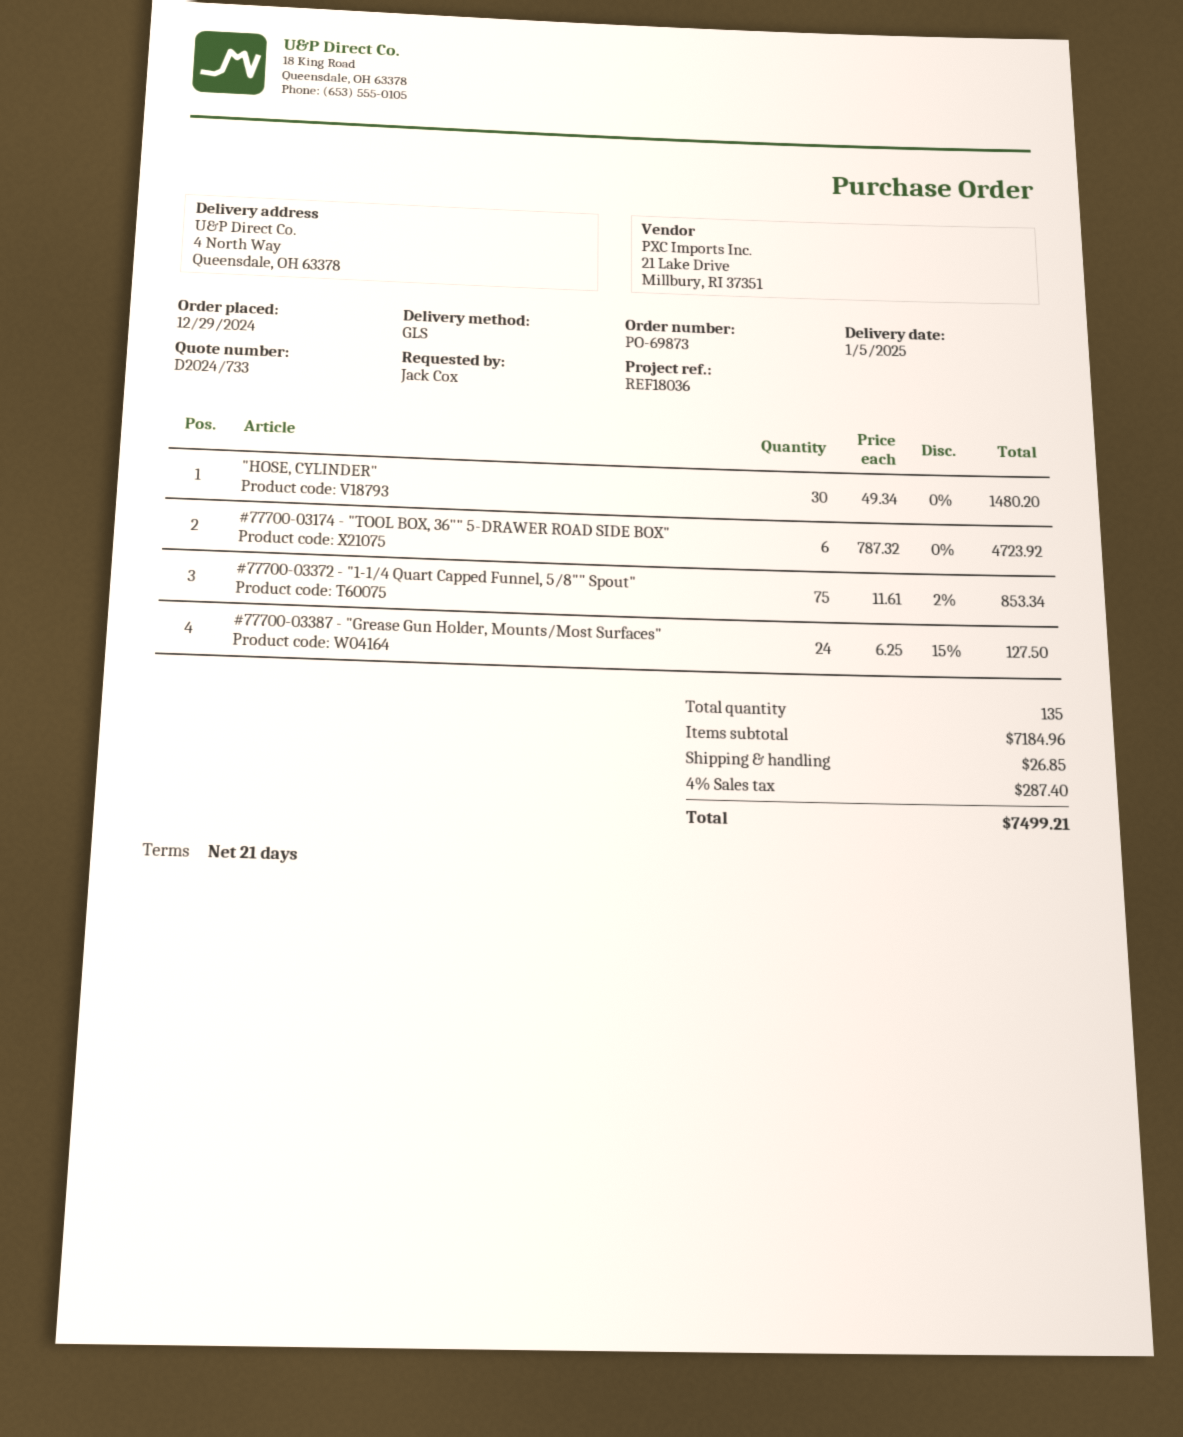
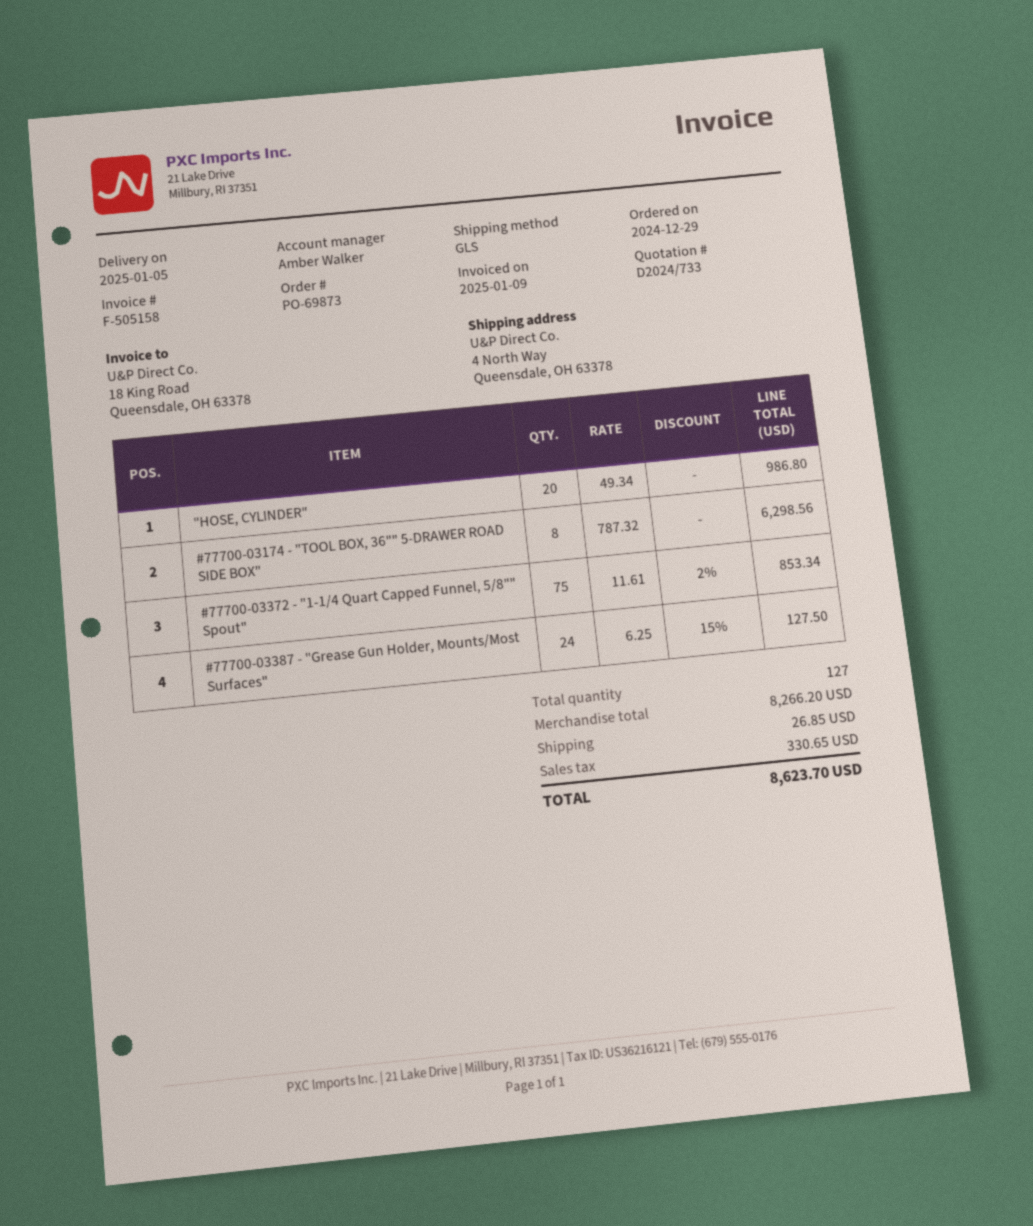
"HOSE, CYLINDER": 30 x 49.34 = 1480.20 -> 20 x 49.34 = 986.80
#77700-03174 - "TOOL BOX, 36"" 5-DRAWER ROAD SIDE BOX": 6 x 787.32 = 4723.92 -> 8 x 787.32 = 6298.56
total quantity: 135 -> 127
subtotal: 7184.96 -> 8266.20
tax: 287.40 -> 330.65
total: 7499.21 -> 8623.70

